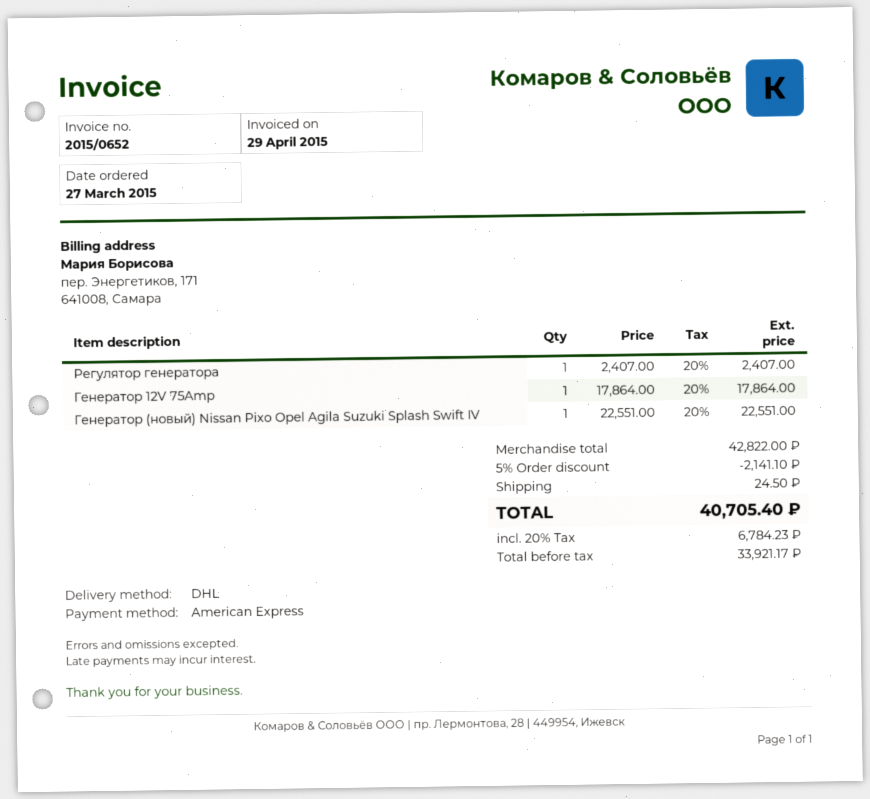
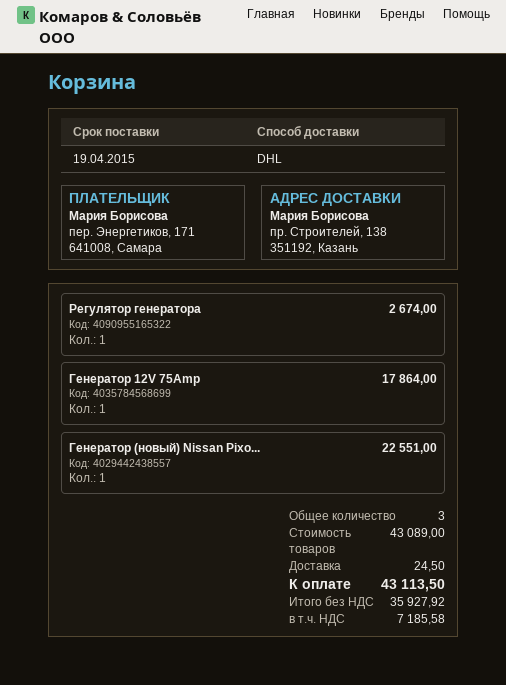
Регулятор генератора: 1 for 2407.00 -> 1 for 2674.00
subtotal: 42822.00 -> 43089.00
discount: 5% = 2141.10 -> none
net: 33921.17 -> 35927.92
tax: 6784.23 -> 7185.58
total: 40705.40 -> 43113.50

